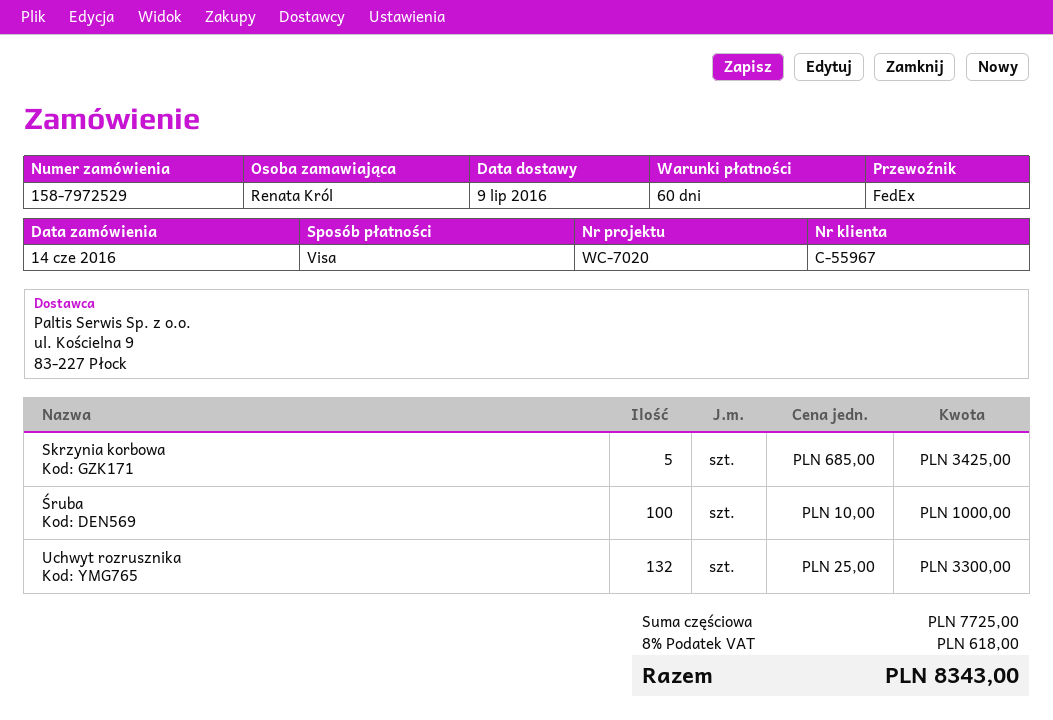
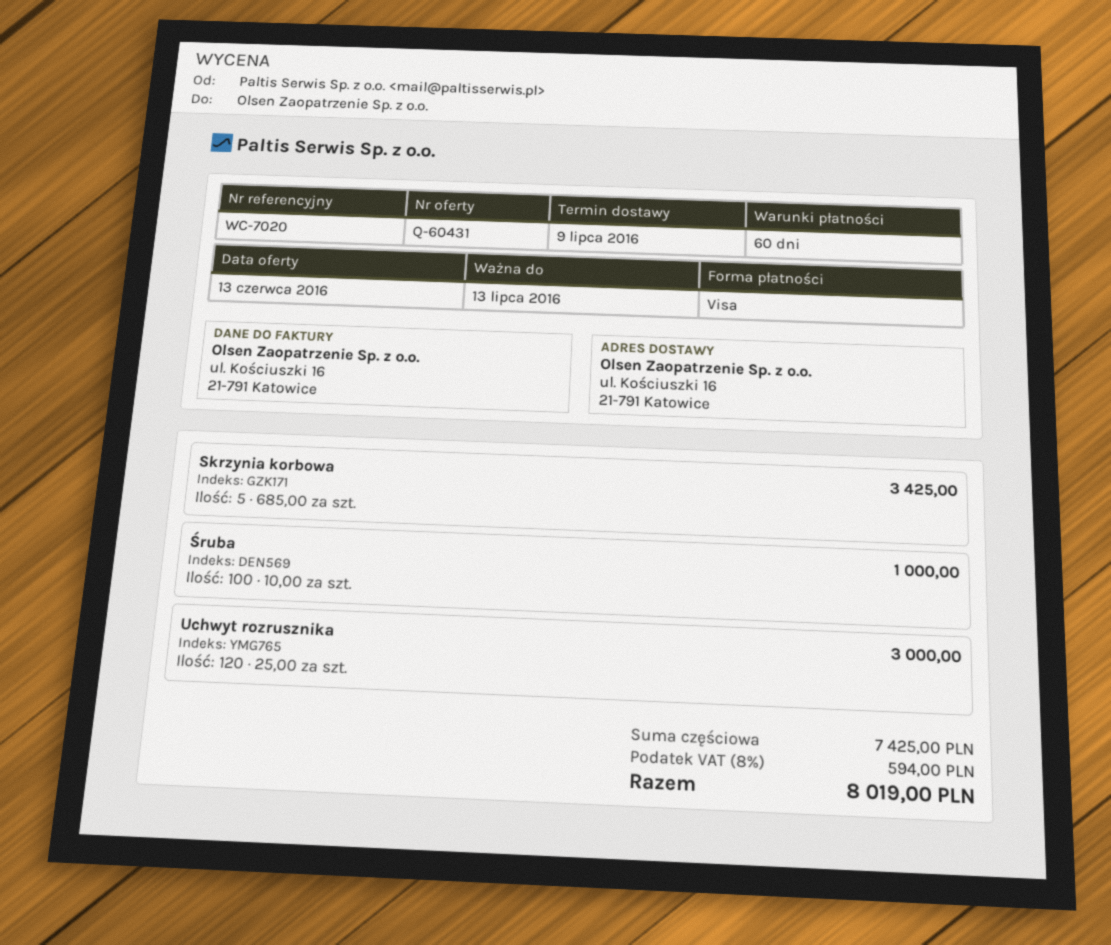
Uchwyt rozrusznika: 132 x 25.00 = 3300.00 -> 120 x 25.00 = 3000.00
subtotal: 7725.00 -> 7425.00
tax: 8% = 618.00 -> 8% = 594.00
total: 8343.00 -> 8019.00

